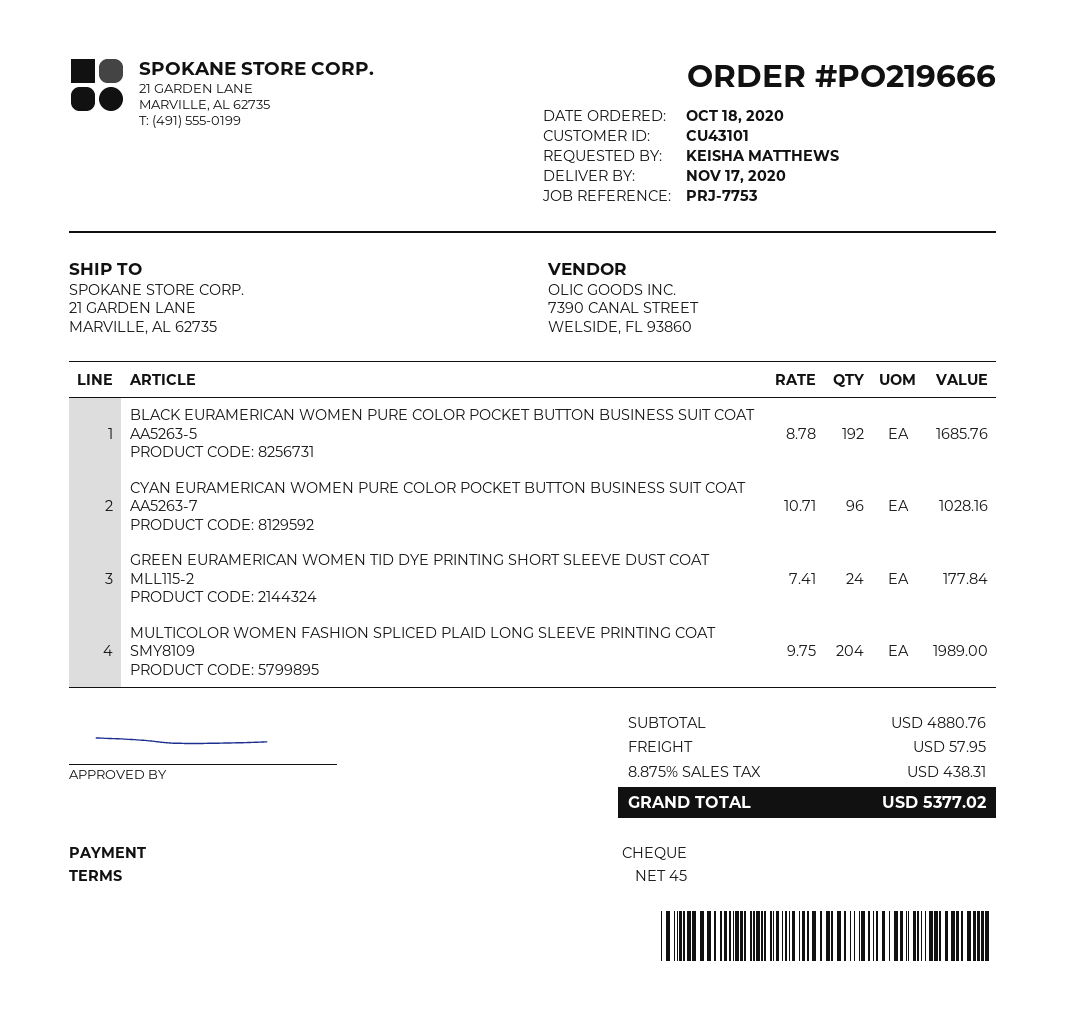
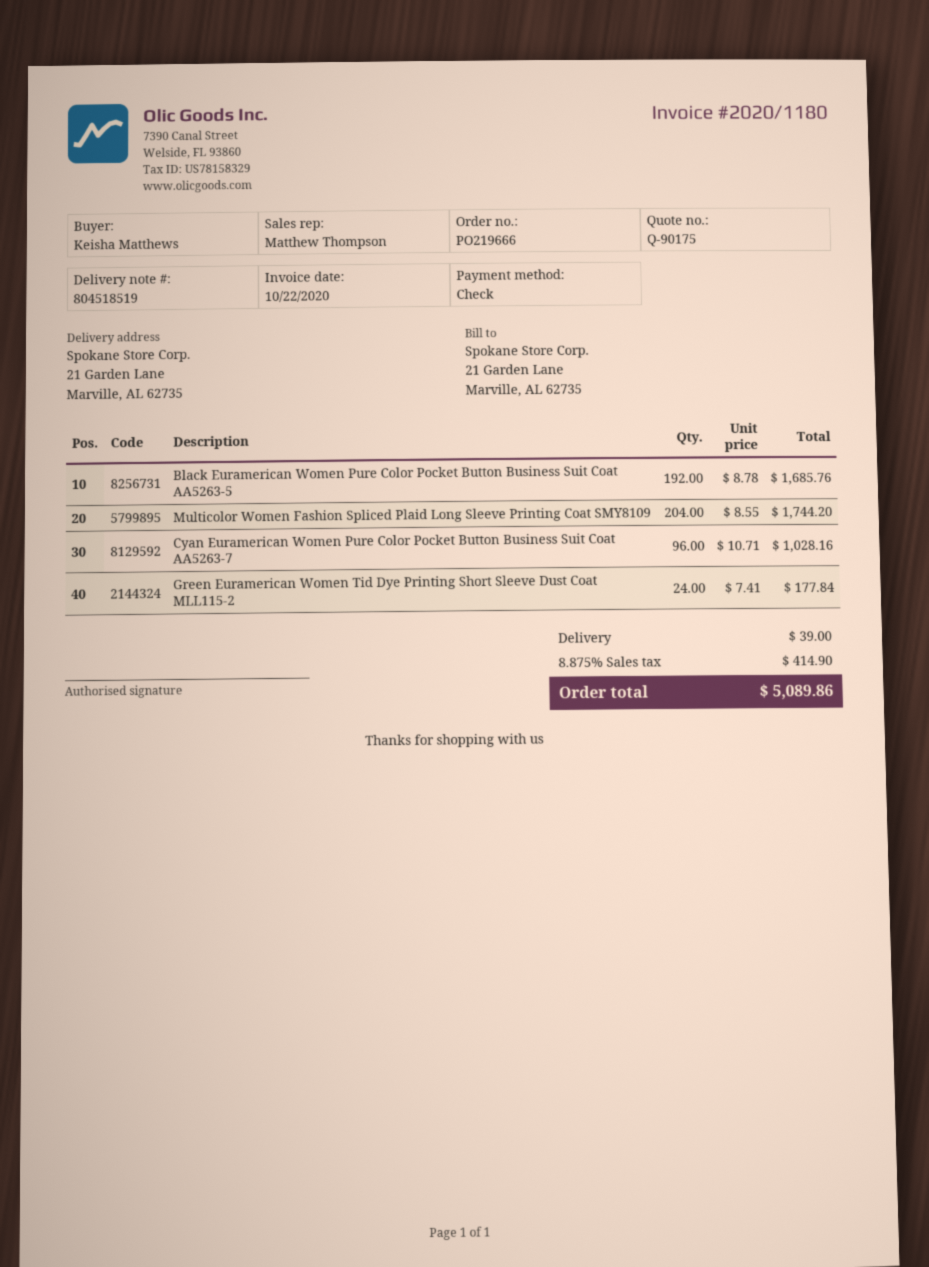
MULTICOLOR WOMEN FASHION SPLICED PLAID LONG SLEEVE PRINTING COAT SMY8109: 204 x 9.75 = 1989.00 -> 204 x 8.55 = 1744.20
shipping: 57.95 -> 39.00
tax: 8.875% = 438.31 -> 8.875% = 414.90
total: 5377.02 -> 5089.86

